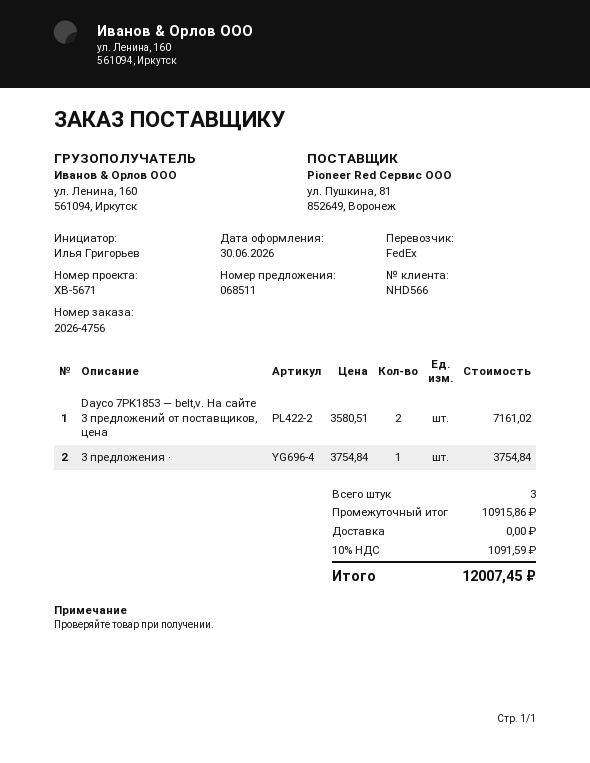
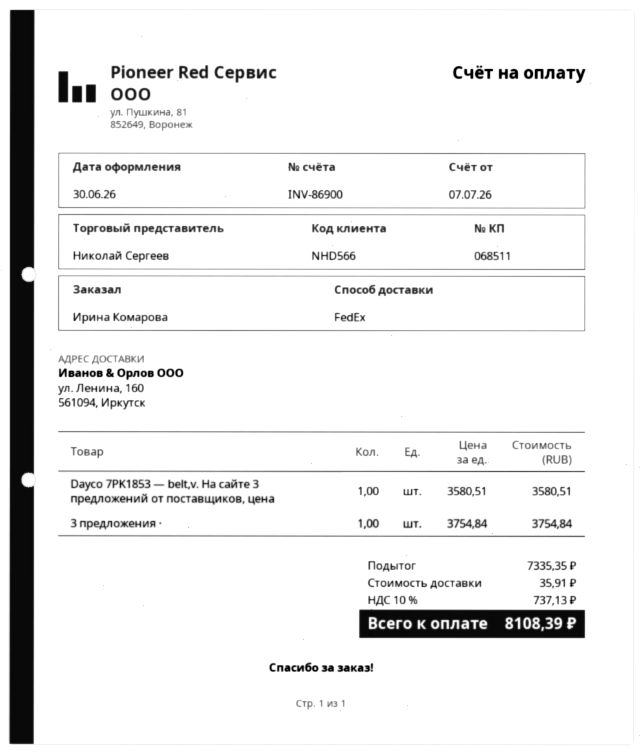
ordered by: Илья Григорьев -> Ирина Комарова
Dayco 7PK1853 — belt,v. На сайте 3 предложений от поставщиков, цена: 2 x 3580.51 = 7161.02 -> 1 x 3580.51 = 3580.51
subtotal: 10915.86 -> 7335.35
shipping: 0.00 -> 35.91
tax: 10% = 1091.59 -> 10% = 737.13
total: 12007.45 -> 8108.39

